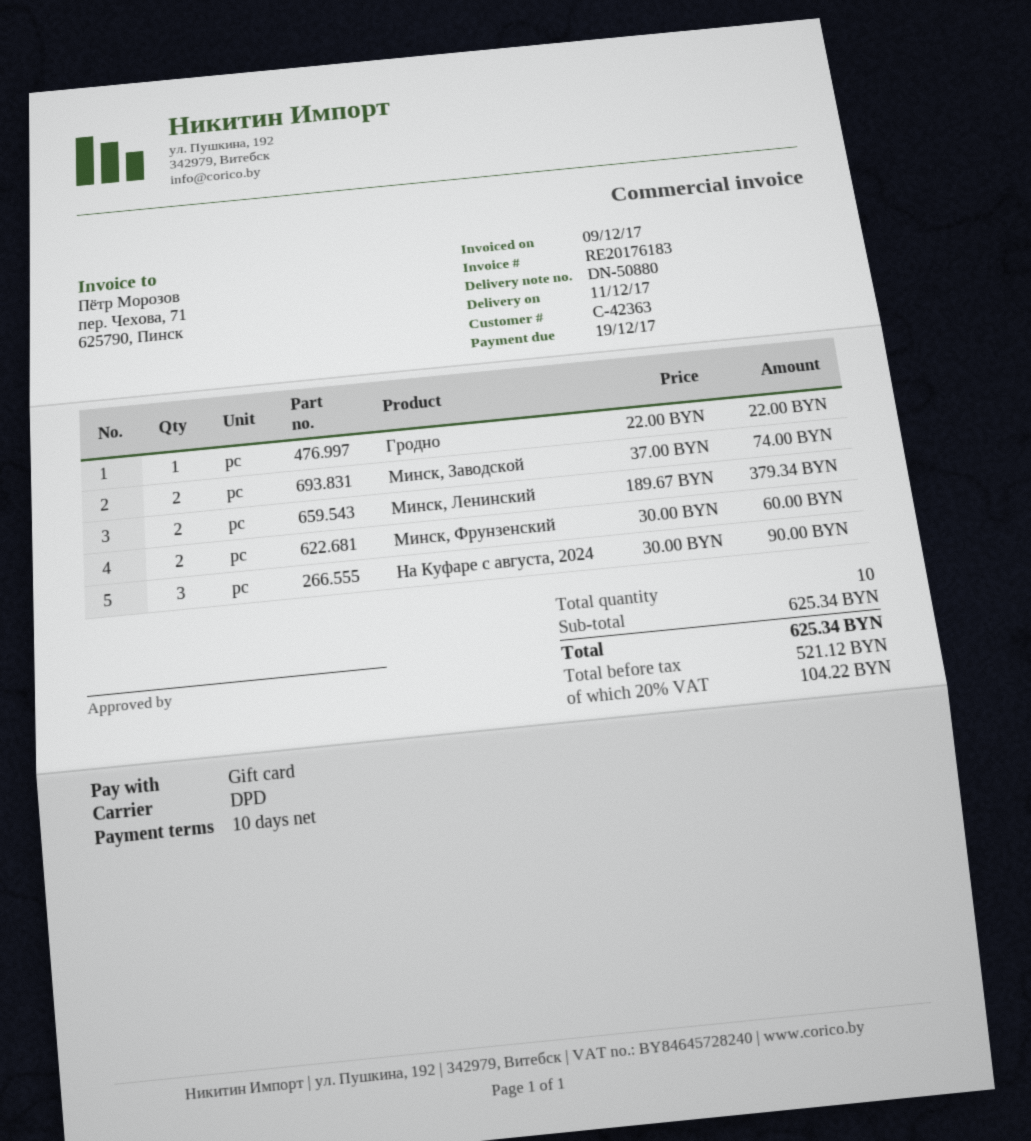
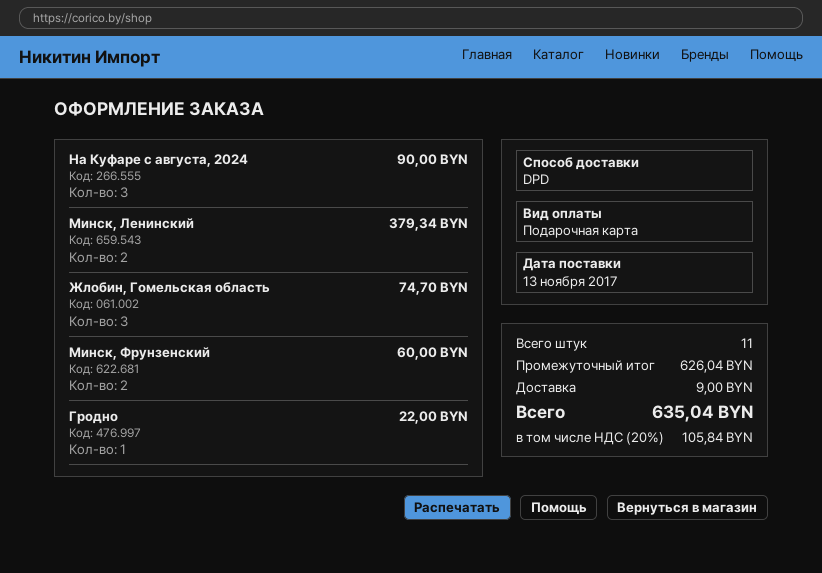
delivery date: 2017-12-11 -> 2017-11-13
Минск, Заводской: 2 for 74.00 -> none
Жлобин, Гомельская область: none -> 3 for 74.70
total quantity: 10 -> 11
subtotal: 625.34 -> 626.04
shipping: none -> 9.00
tax: 20% = 104.22 -> 20% = 105.84
total: 625.34 -> 635.04

